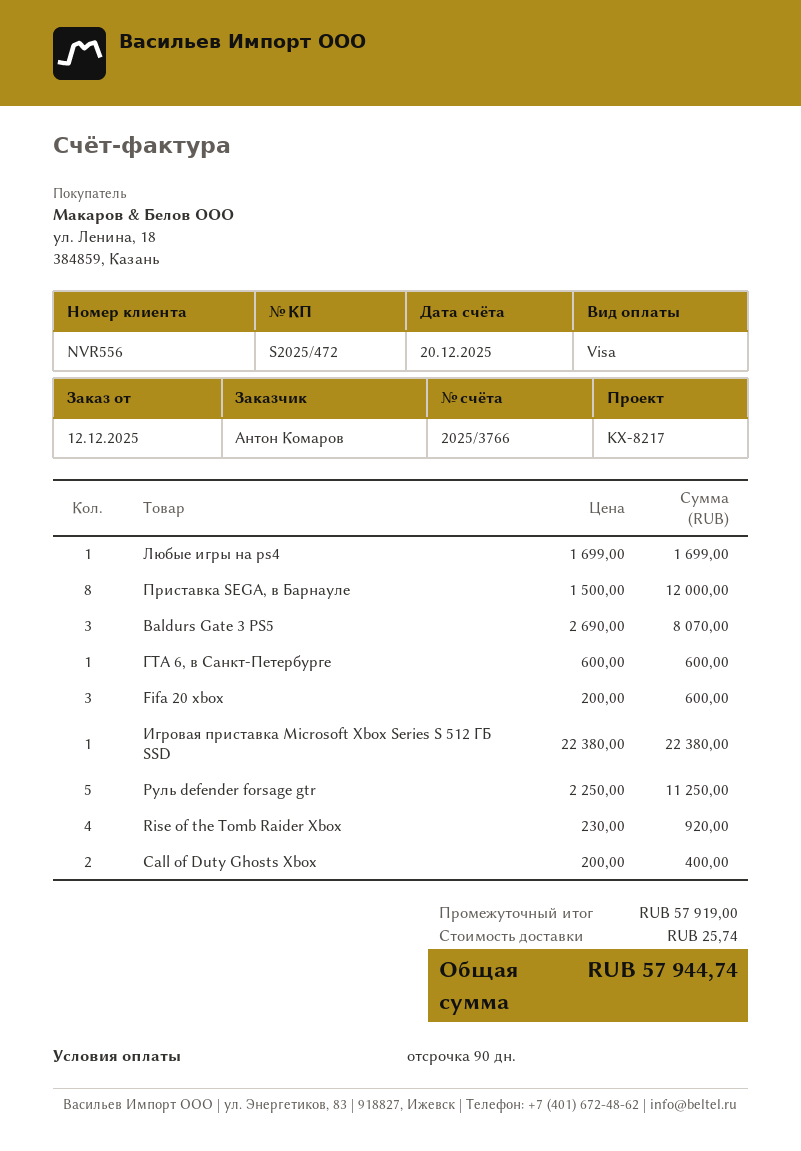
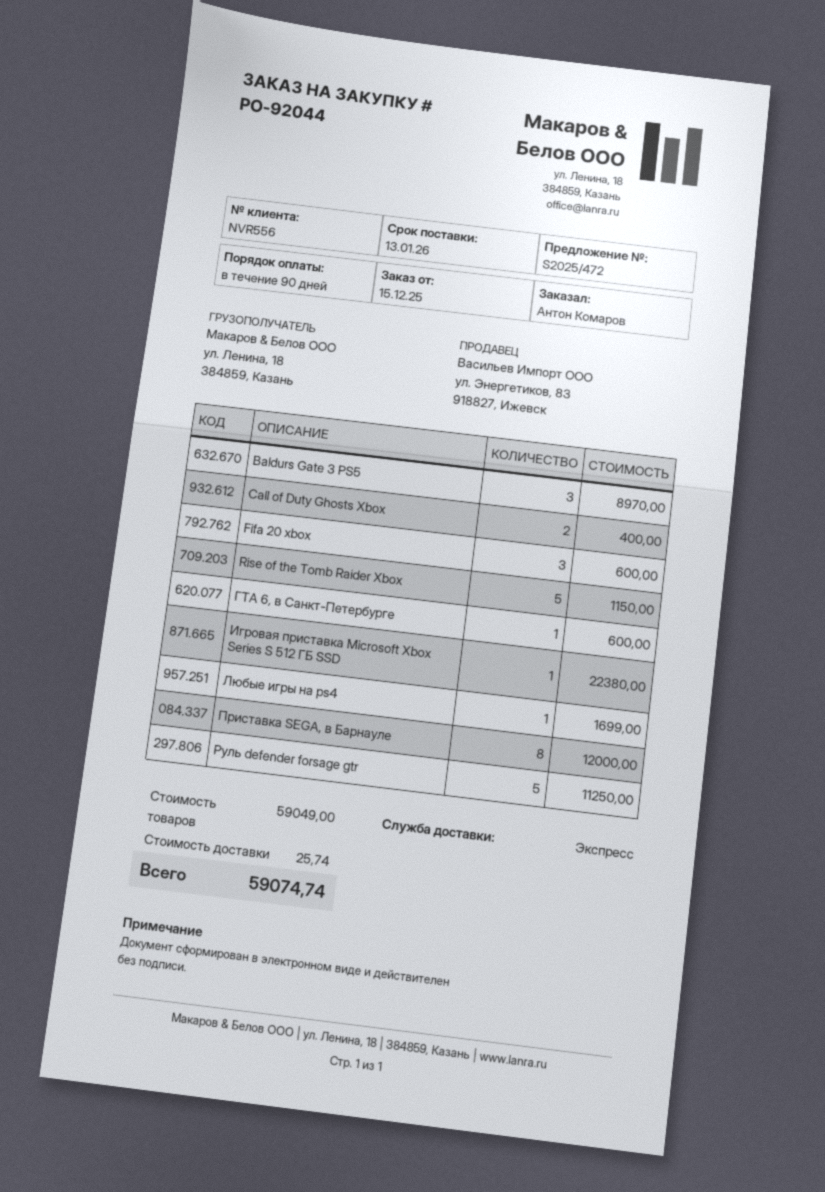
order date: 2025-12-12 -> 2025-12-15
Baldurs Gate 3 PS5: 3 for 8070.00 -> 3 for 8970.00
Rise of the Tomb Raider Xbox: 4 for 920.00 -> 5 for 1150.00
subtotal: 57919.00 -> 59049.00
total: 57944.74 -> 59074.74

